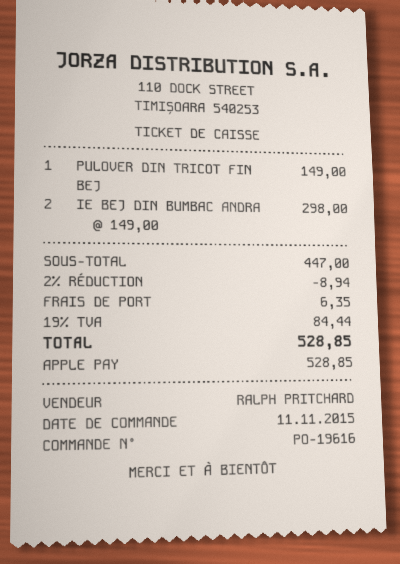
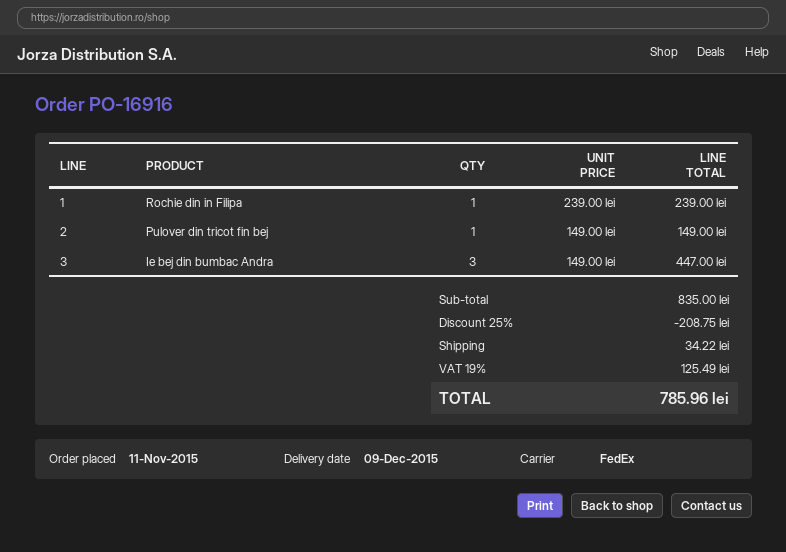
order number: PO-19616 -> PO-16916
IE BEJ DIN BUMBAC ANDRA: 2 x 149.00 = 298.00 -> 3 x 149.00 = 447.00
Rochie din in Filipa: none -> 1 x 239.00 = 239.00
subtotal: 447.00 -> 835.00
discount: 2% = 8.94 -> 25% = 208.75
shipping: 6.35 -> 34.22
tax: 19% = 84.44 -> 19% = 125.49
total: 528.85 -> 785.96

